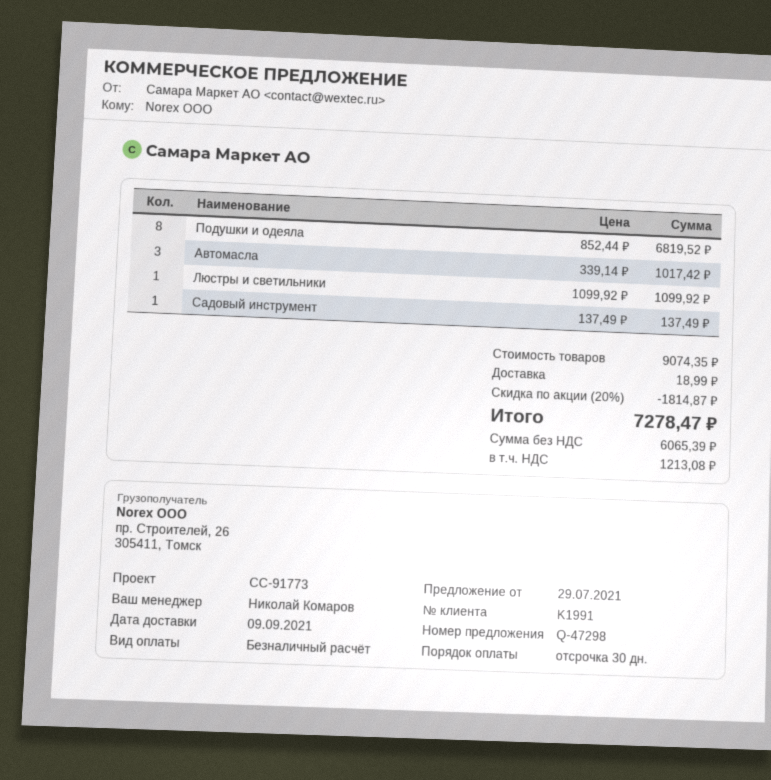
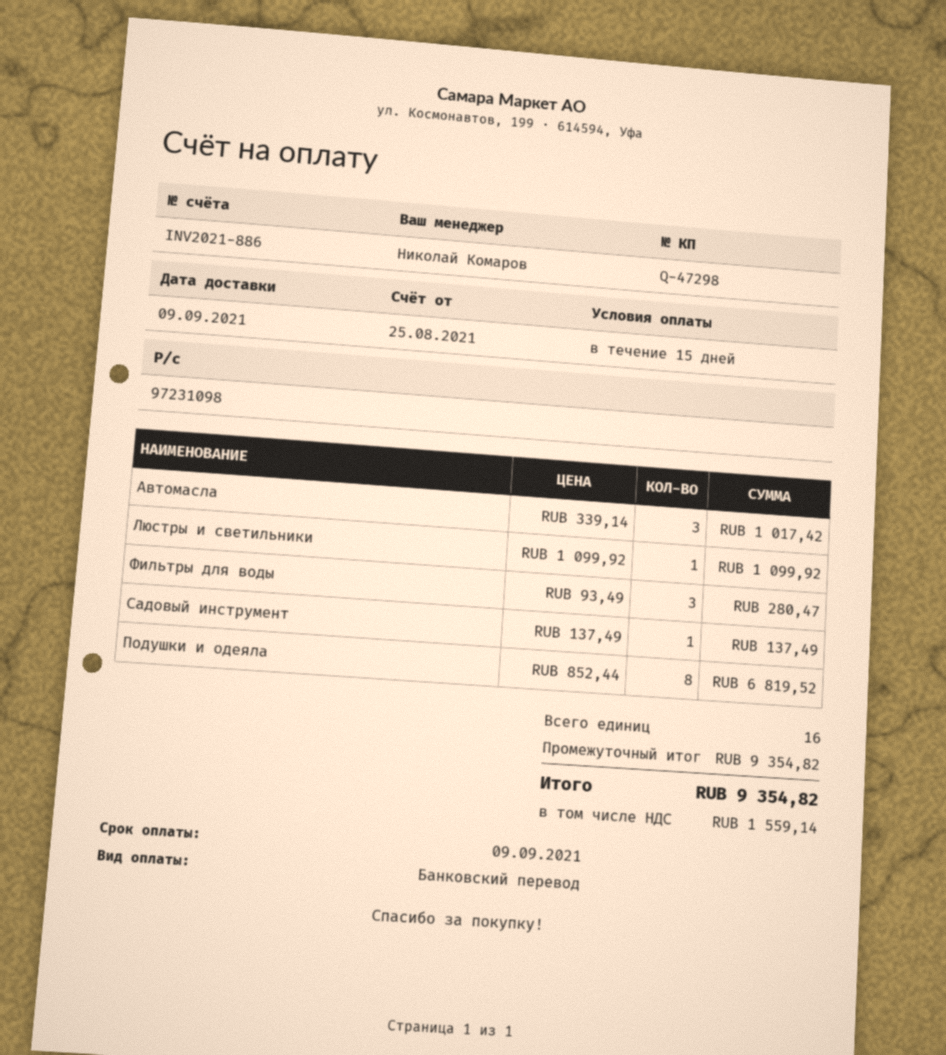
payment terms: 30 days -> 15 days
Фильтры для воды: none -> 3 x 93.49 = 280.47
subtotal: 9074.35 -> 9354.82
discount: 20% = 1814.87 -> none
shipping: 18.99 -> none
tax: 1213.08 -> 1559.14
total: 7278.47 -> 9354.82

